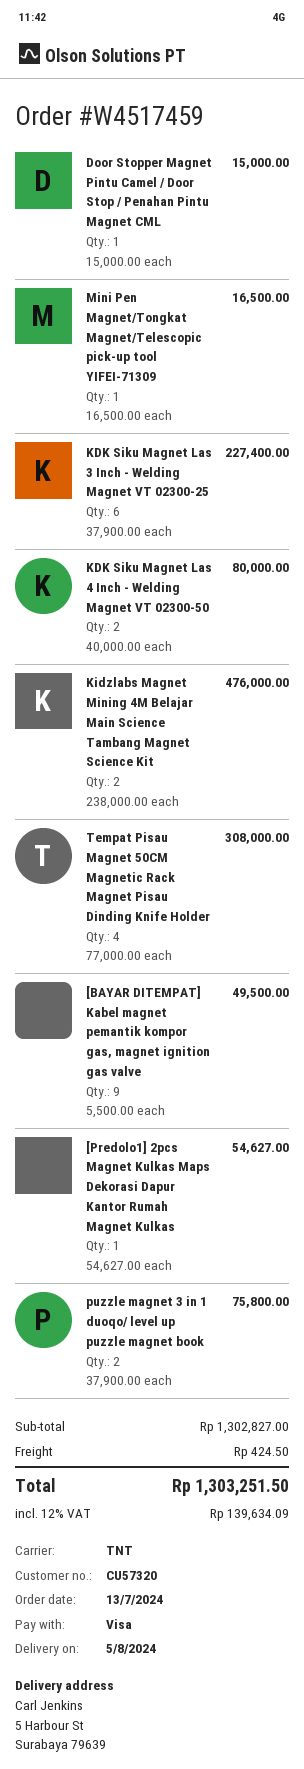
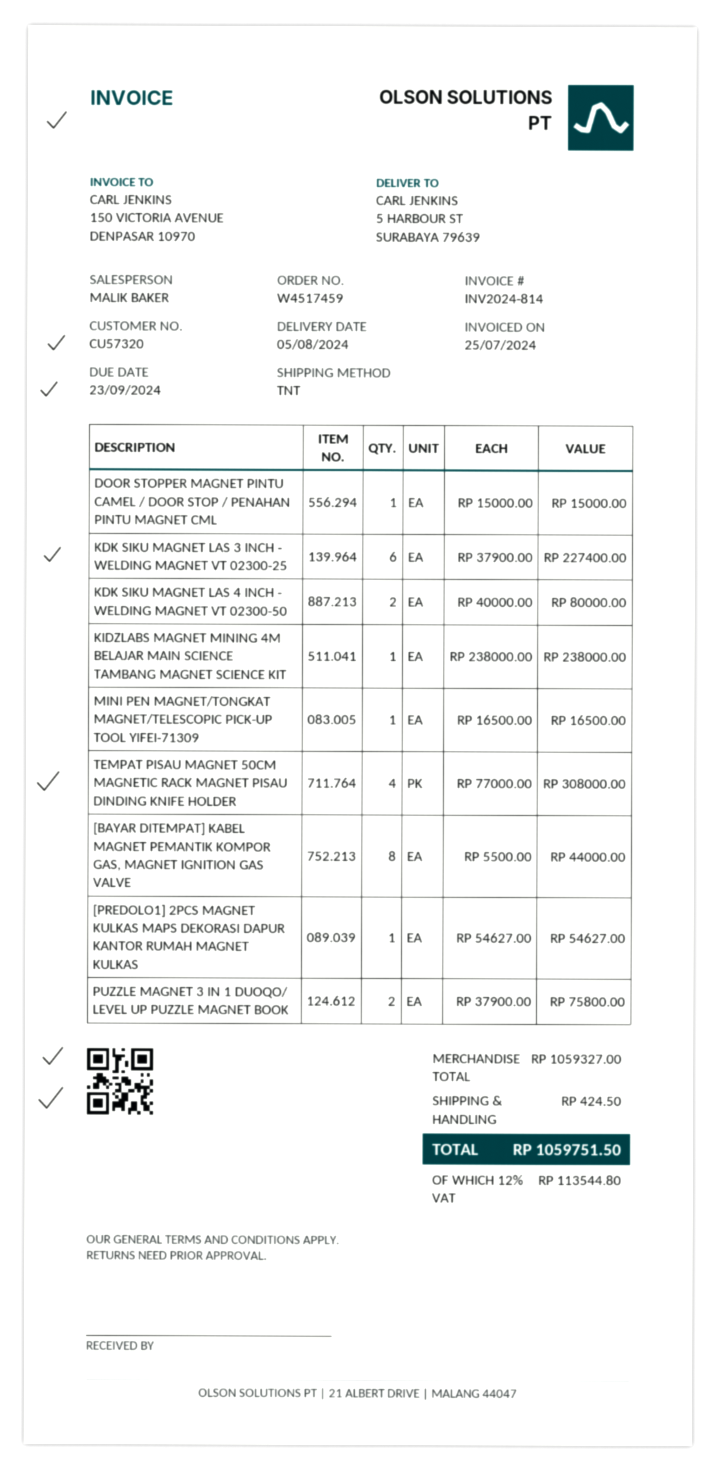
Kidzlabs Magnet Mining 4M Belajar Main Science Tambang Magnet Science Kit: 2 x 238000.00 = 476000.00 -> 1 x 238000.00 = 238000.00
[BAYAR DITEMPAT] Kabel magnet pemantik kompor gas, magnet ignition gas valve: 9 x 5500.00 = 49500.00 -> 8 x 5500.00 = 44000.00
subtotal: 1302827.00 -> 1059327.00
tax: 12% = 139634.09 -> 12% = 113544.80
total: 1303251.50 -> 1059751.50

